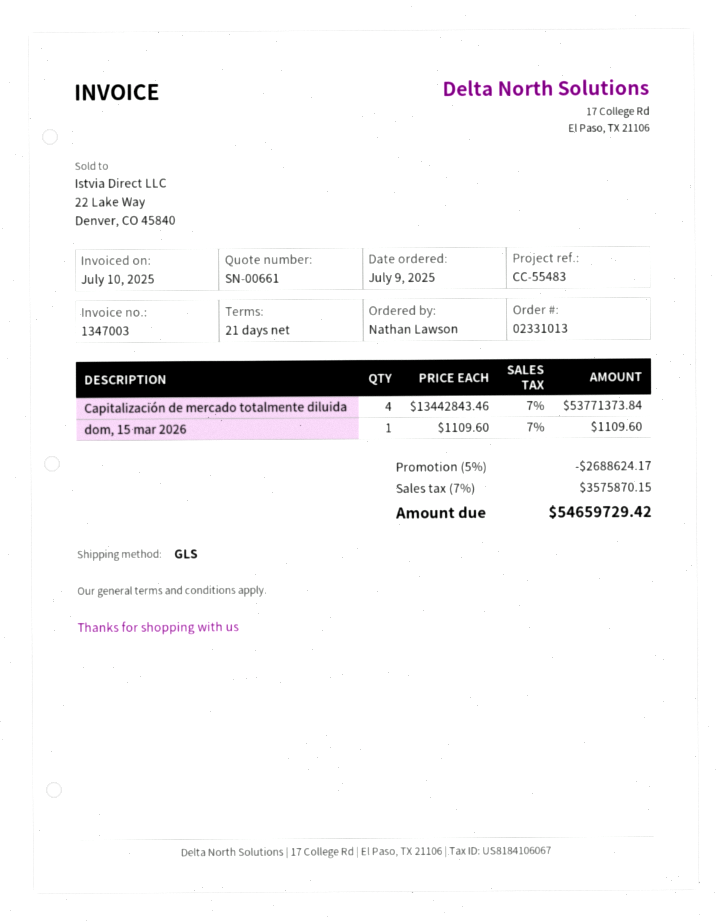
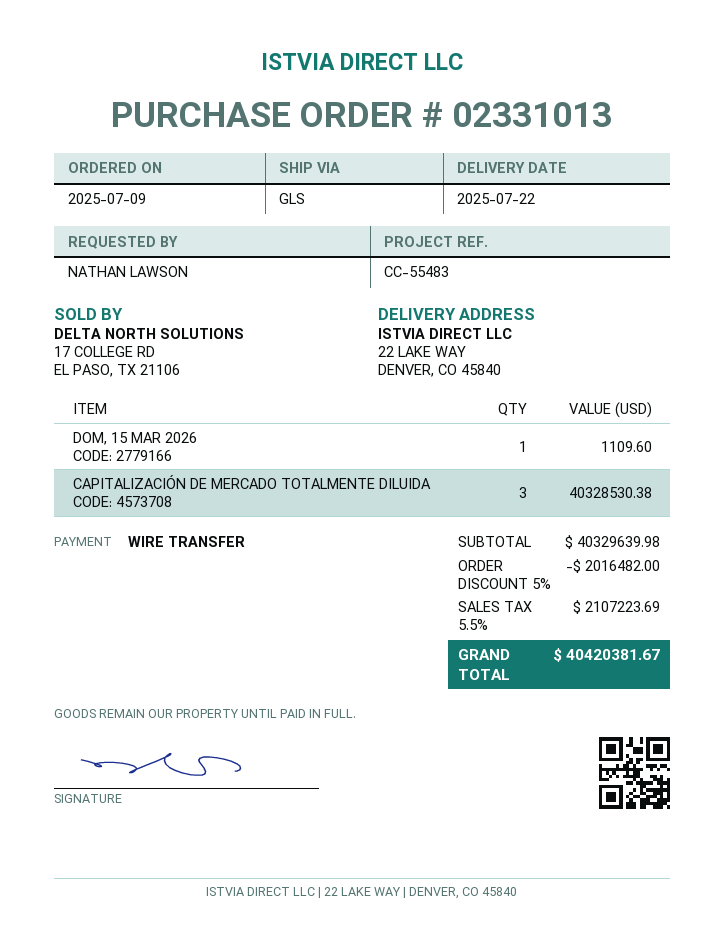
Capitalización de mercado totalmente diluida: 4 for 53771373.84 -> 3 for 40328530.38
discount: 5% = 2688624.17 -> 5% = 2016482.00
tax: 7% = 3575870.15 -> 5.5% = 2107223.69
total: 54659729.42 -> 40420381.67

